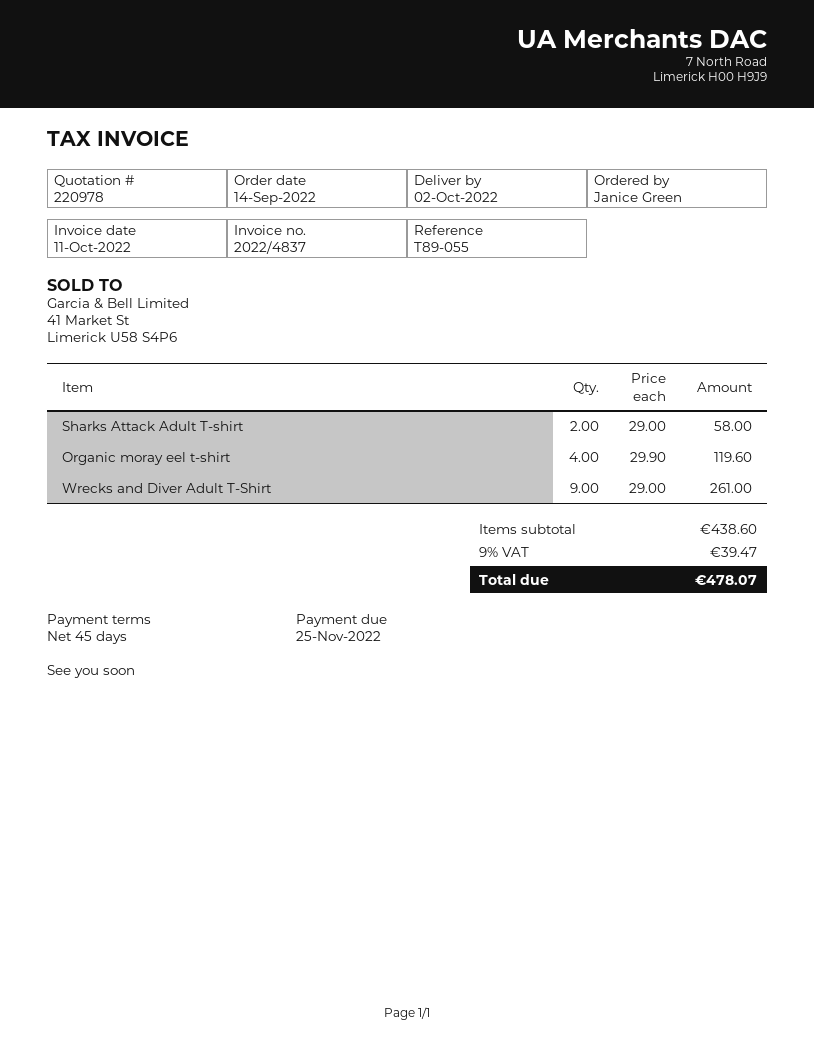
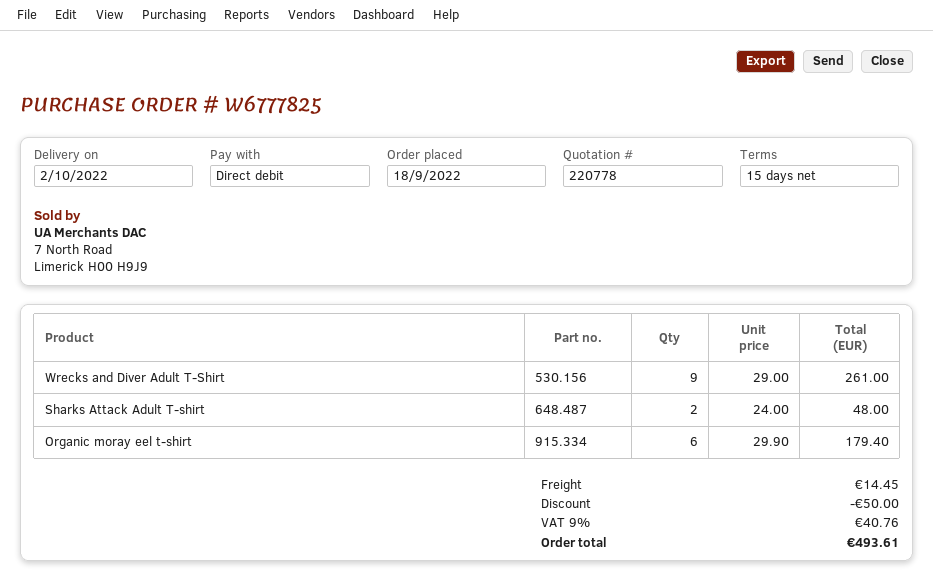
quote number: 220978 -> 220778
order date: 2022-09-14 -> 2022-09-18
payment terms: 45 days -> 15 days
Sharks Attack Adult T-shirt: 2 x 29.00 = 58.00 -> 2 x 24.00 = 48.00
Organic moray eel t-shirt: 4 x 29.90 = 119.60 -> 6 x 29.90 = 179.40
discount: none -> 50.00
shipping: none -> 14.45
tax: 9% = 39.47 -> 9% = 40.76
total: 478.07 -> 493.61

